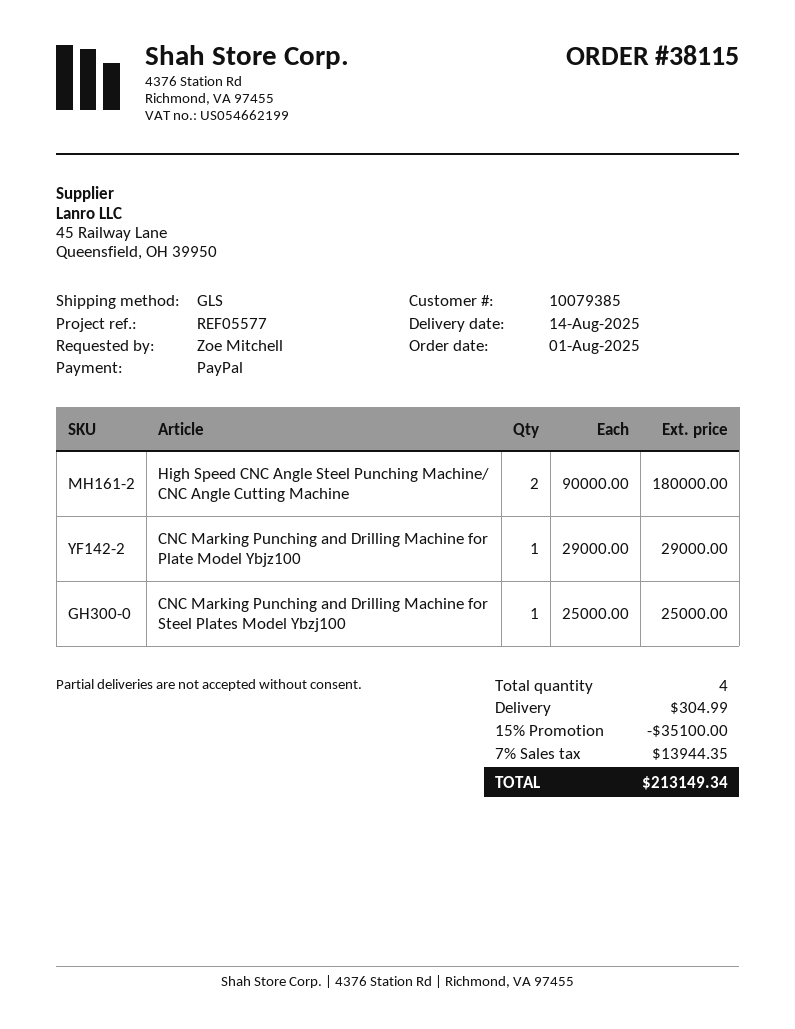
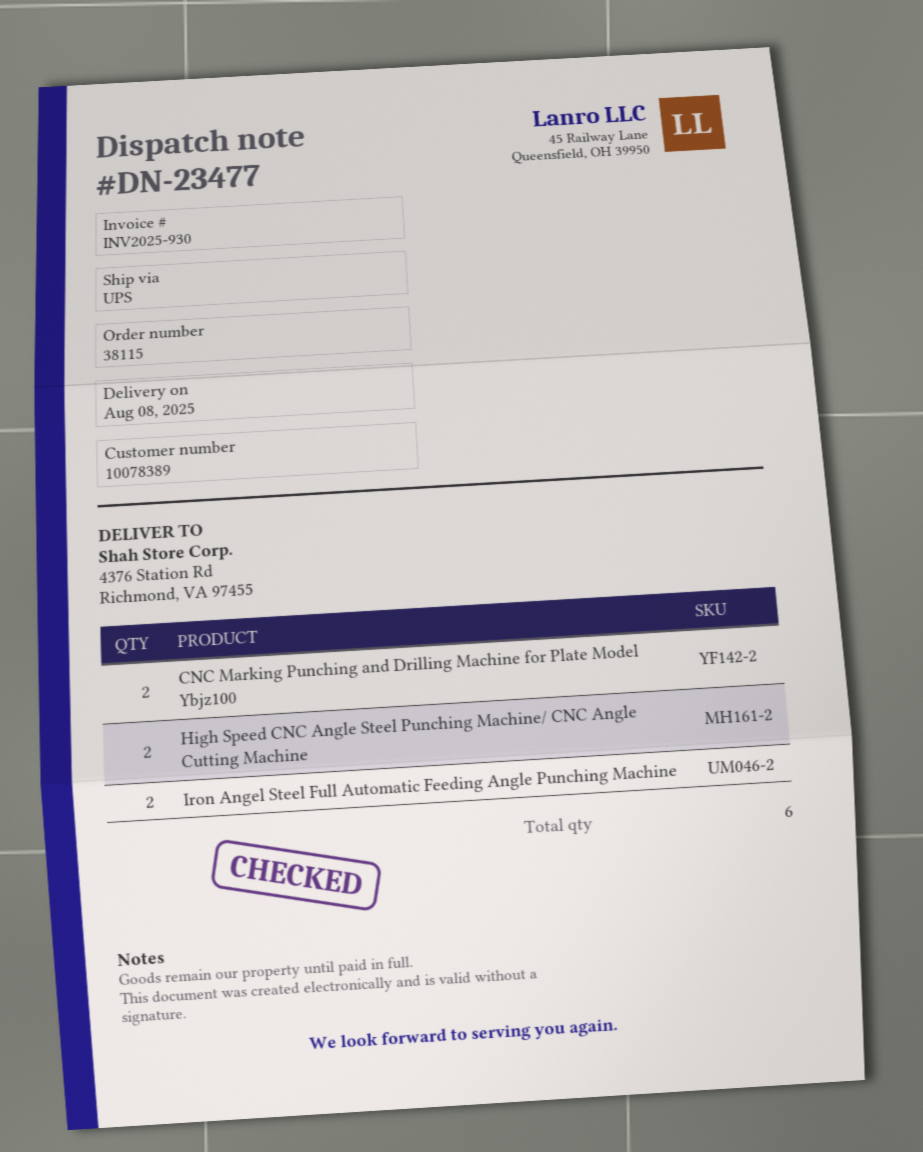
delivery date: 2025-08-14 -> 2025-08-08
customer number: 10079385 -> 10078389
shipping method: GLS -> UPS
CNC Marking Punching and Drilling Machine for Plate Model Ybjz100: 1 -> 2
CNC Marking Punching and Drilling Machine for Steel Plates Model Ybzj100: 1 -> none
Iron Angel Steel Full Automatic Feeding Angle Punching Machine: none -> 2
total quantity: 4 -> 6

